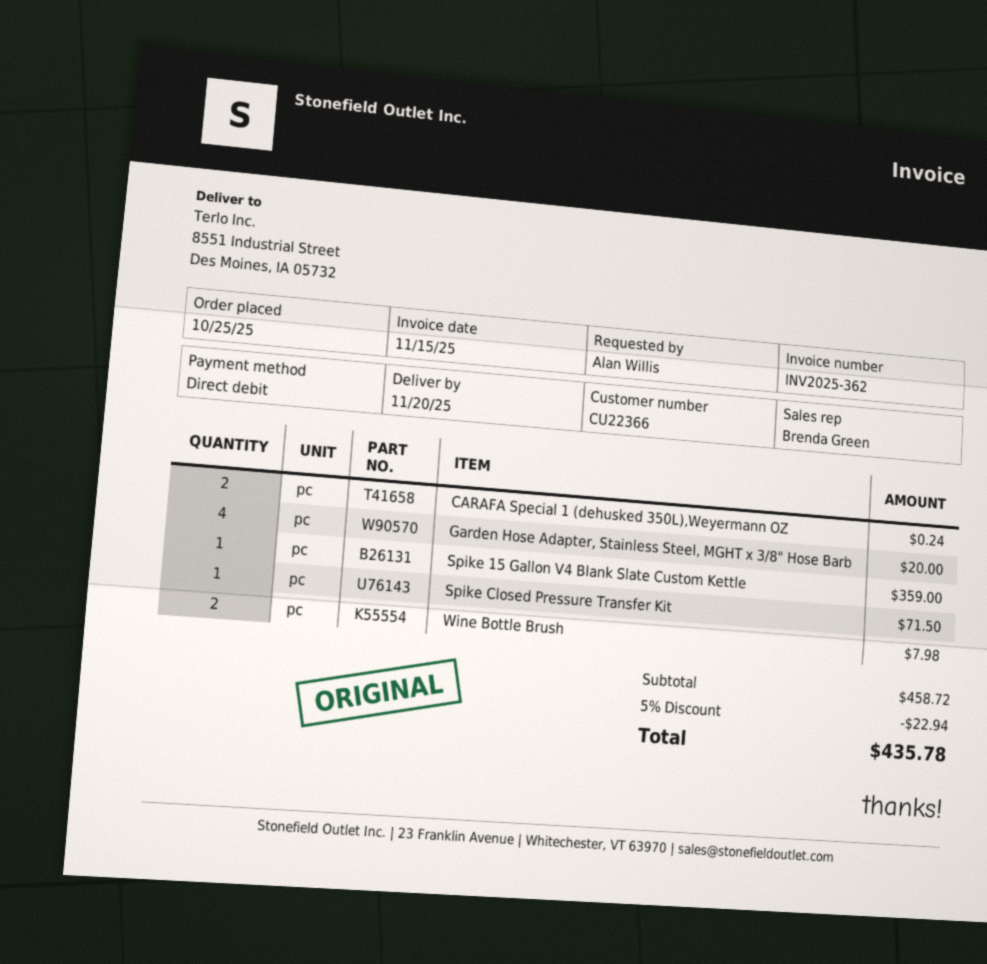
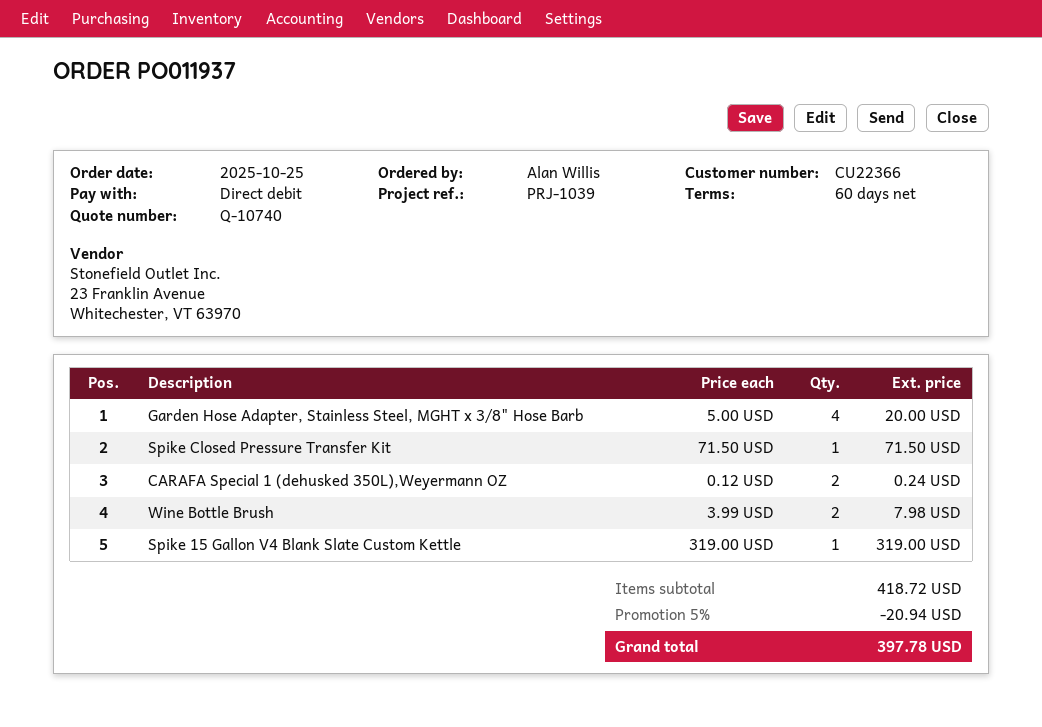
Spike 15 Gallon V4 Blank Slate Custom Kettle: 1 for 359.00 -> 1 for 319.00
subtotal: 458.72 -> 418.72
discount: 5% = 22.94 -> 5% = 20.94
total: 435.78 -> 397.78

